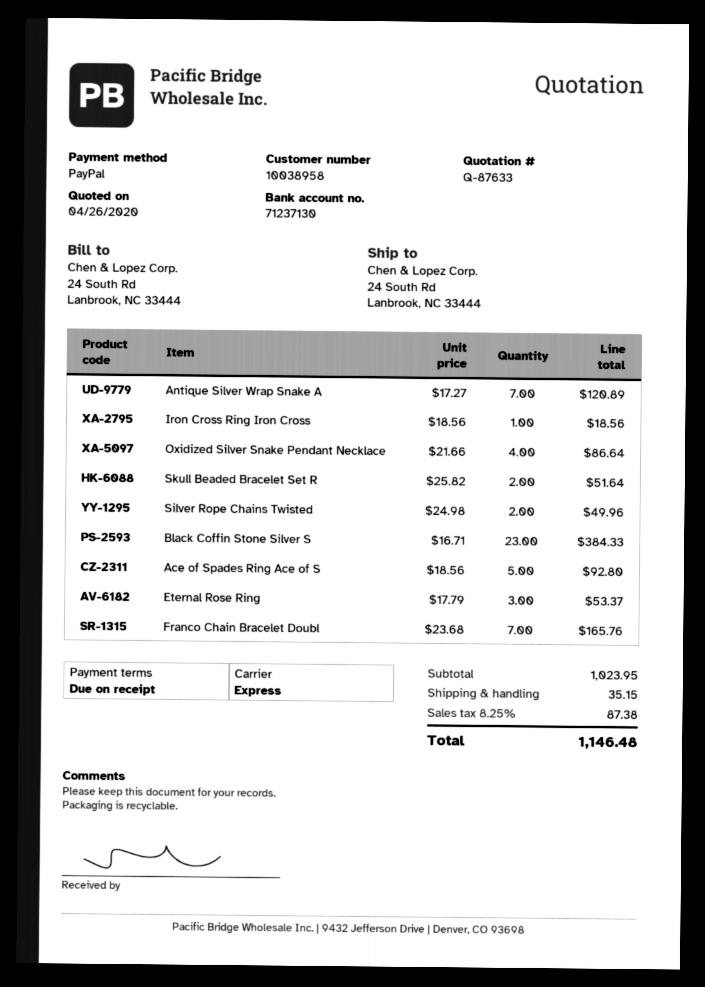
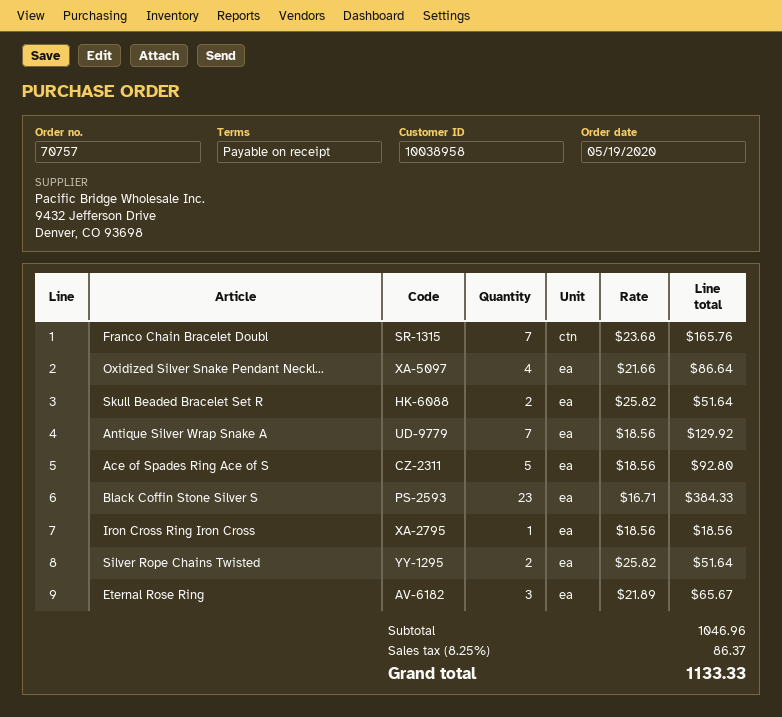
Antique Silver Wrap Snake A: 7 x 17.27 = 120.89 -> 7 x 18.56 = 129.92
Silver Rope Chains Twisted: 2 x 24.98 = 49.96 -> 2 x 25.82 = 51.64
Eternal Rose Ring: 3 x 17.79 = 53.37 -> 3 x 21.89 = 65.67
subtotal: 1023.95 -> 1046.96
shipping: 35.15 -> none
tax: 8.25% = 87.38 -> 8.25% = 86.37
total: 1146.48 -> 1133.33

